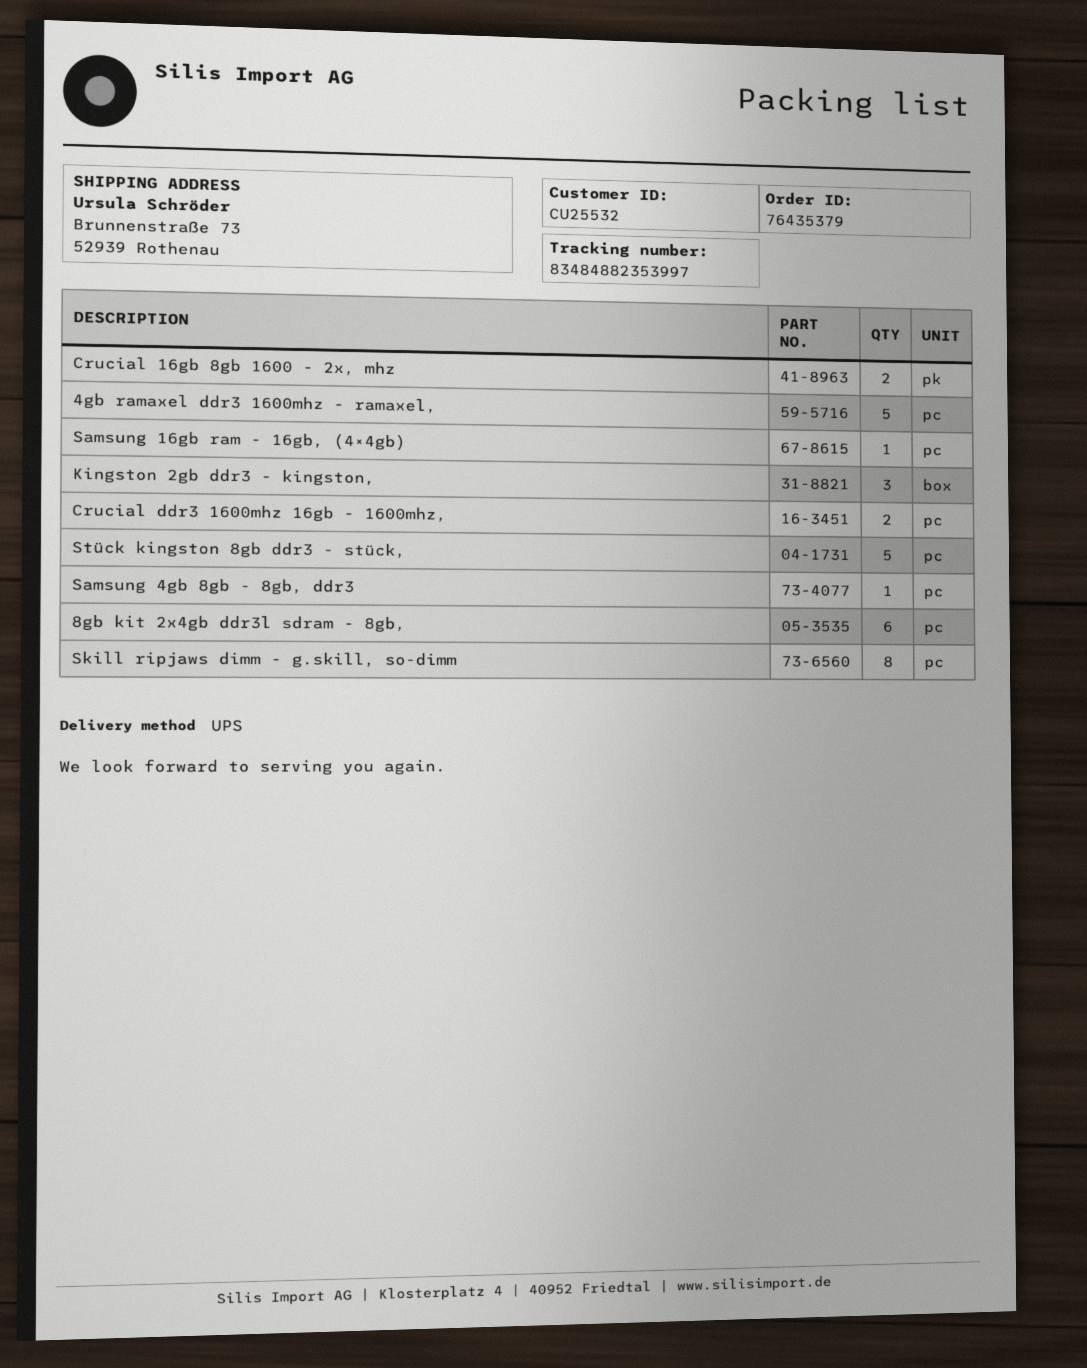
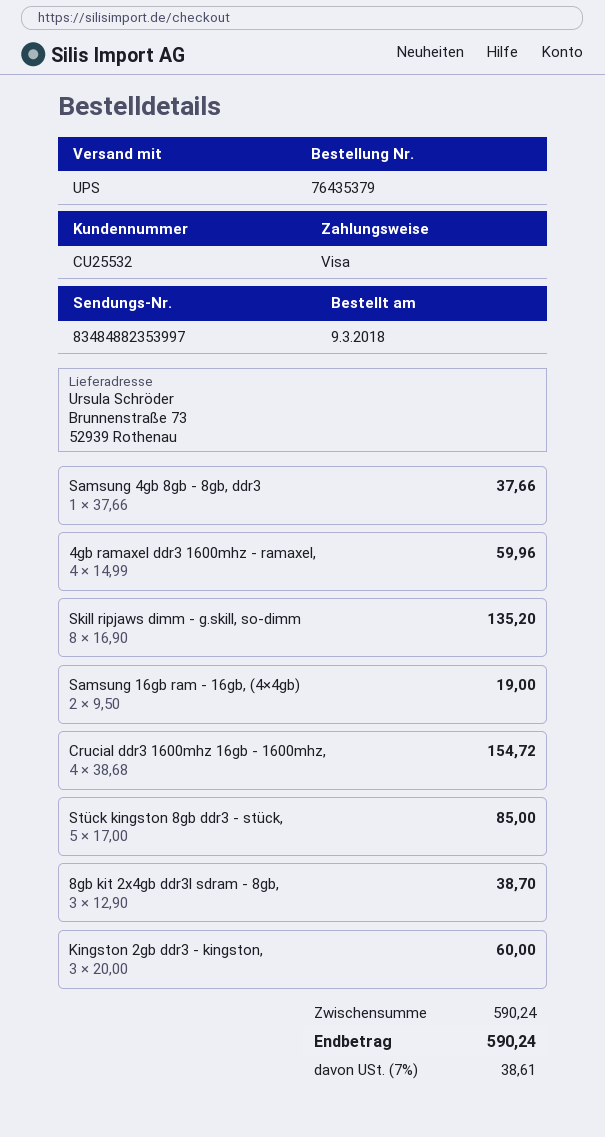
Crucial 16gb 8gb 1600 - 2x, mhz: 2 -> none
4gb ramaxel ddr3 1600mhz - ramaxel,: 5 -> 4
Samsung 16gb ram - 16gb, (4×4gb): 1 -> 2
Crucial ddr3 1600mhz 16gb - 1600mhz,: 2 -> 4
8gb kit 2x4gb ddr3l sdram - 8gb,: 6 -> 3

